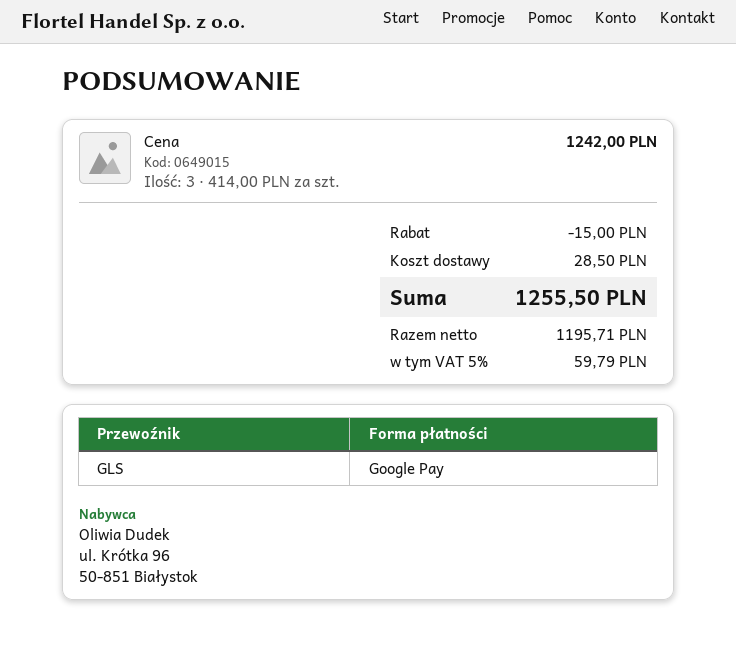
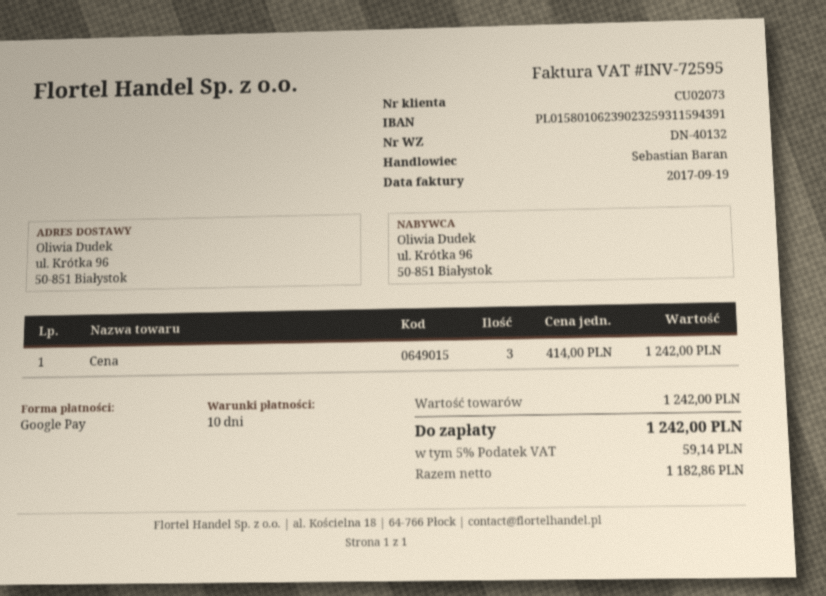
discount: 15.00 -> none
shipping: 28.50 -> none
net: 1195.71 -> 1182.86
tax: 5% = 59.79 -> 5% = 59.14
total: 1255.50 -> 1242.00

